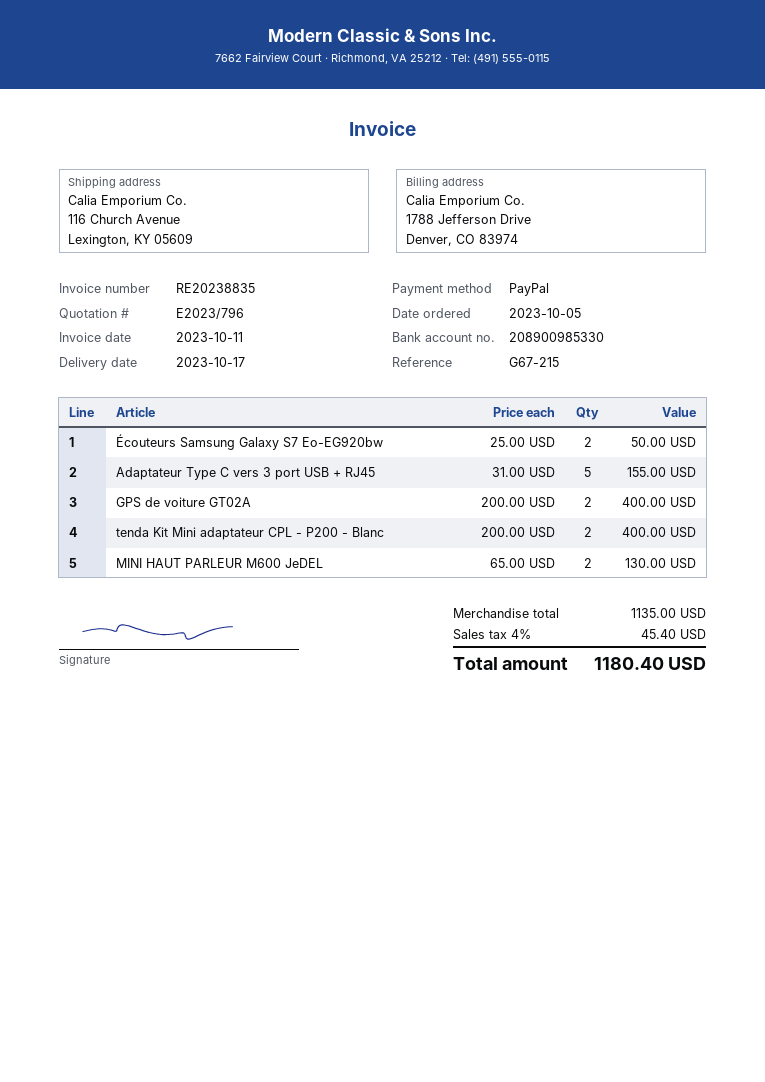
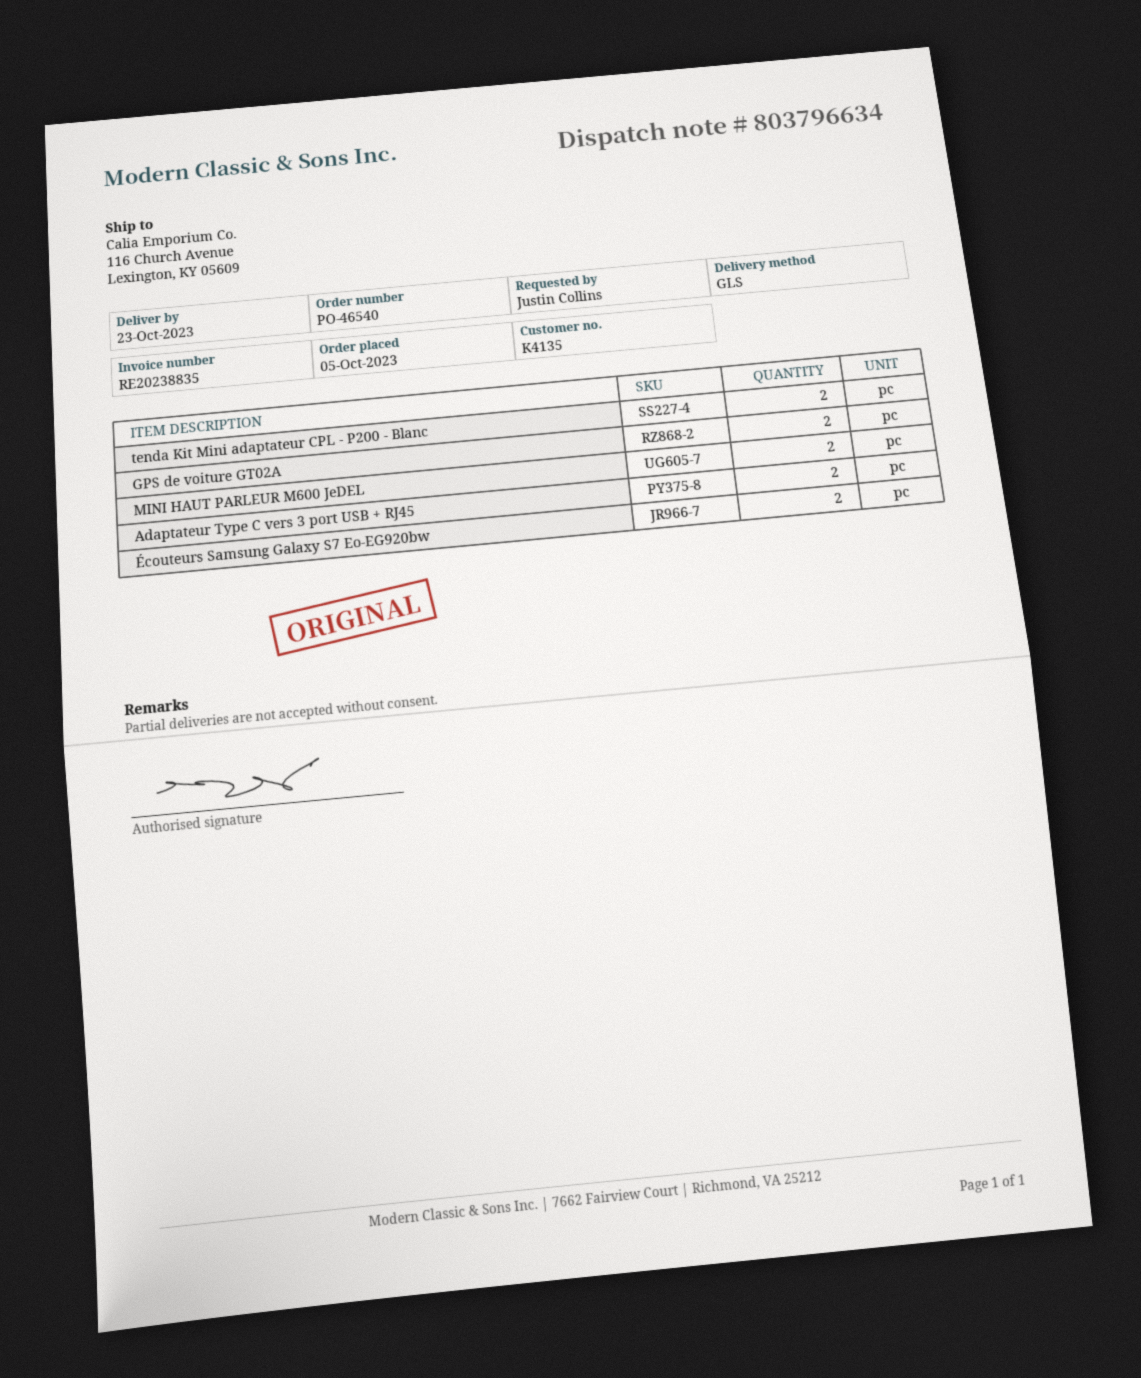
delivery date: 2023-10-17 -> 2023-10-23
Adaptateur Type C vers 3 port USB + RJ45: 5 -> 2

